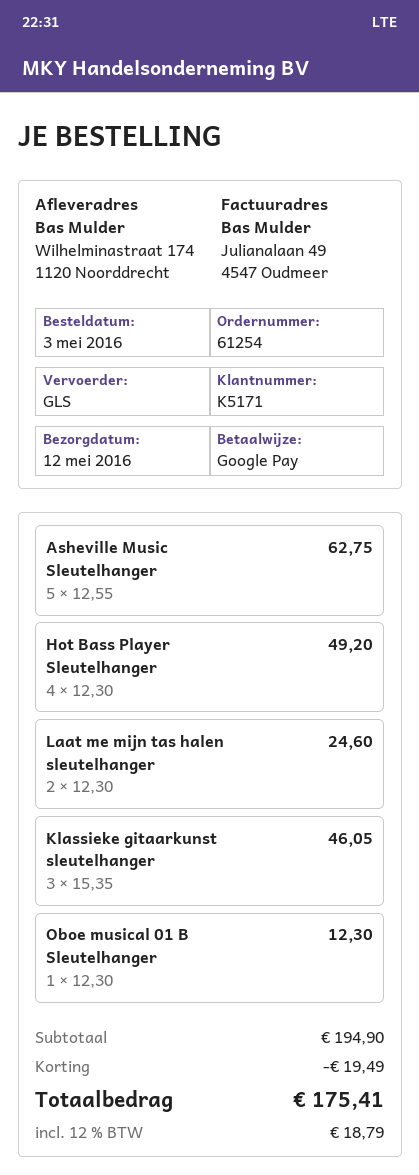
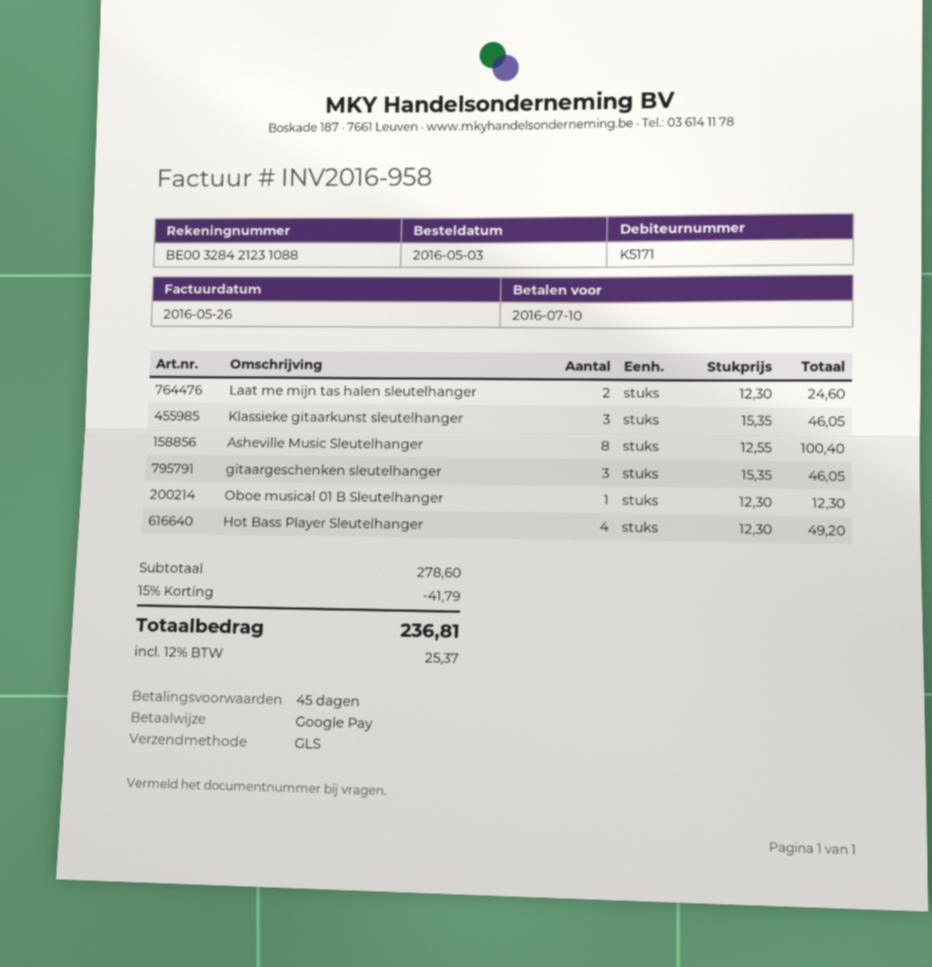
Asheville Music Sleutelhanger: 5 x 12.55 = 62.75 -> 8 x 12.55 = 100.40
gitaargeschenken sleutelhanger: none -> 3 x 15.35 = 46.05
subtotal: 194.90 -> 278.60
discount: 19.49 -> 41.79
tax: 12% = 18.79 -> 12% = 25.37
total: 175.41 -> 236.81

